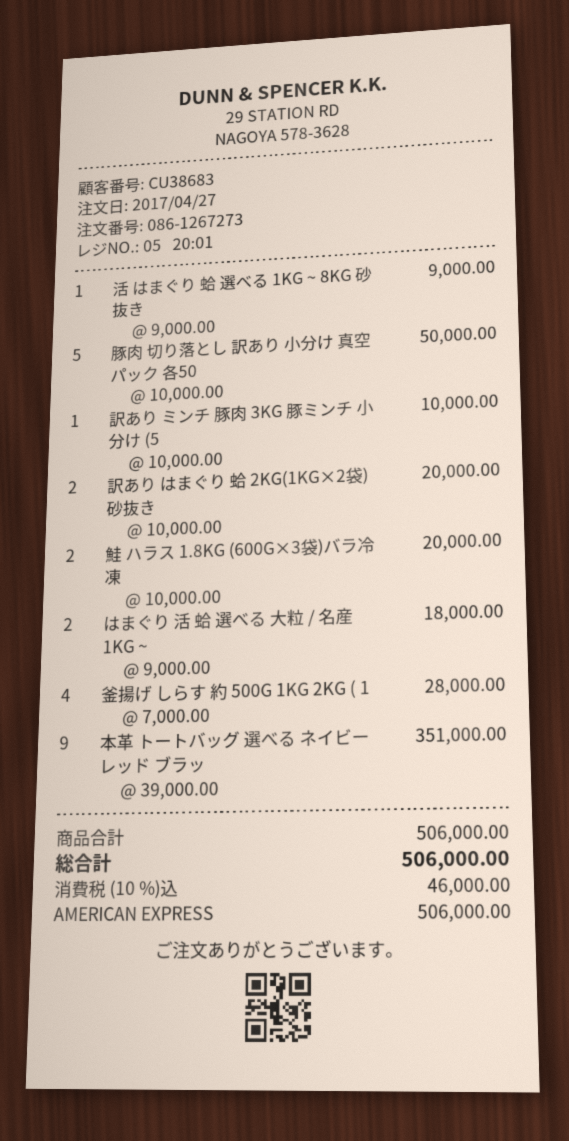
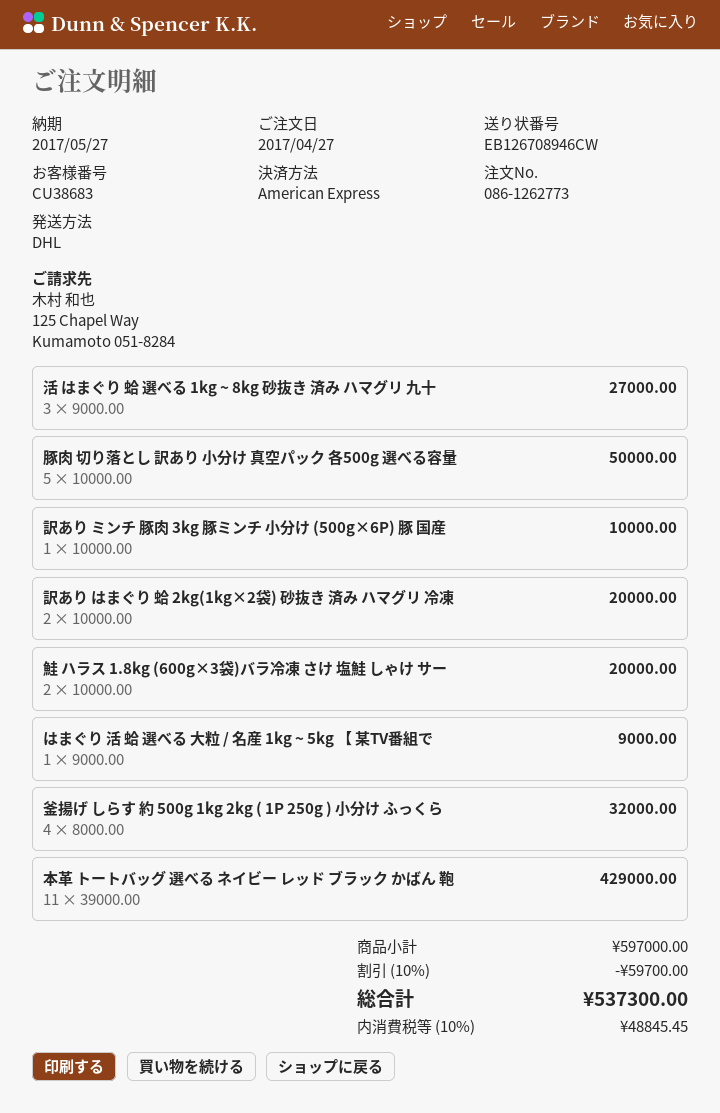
order number: 086-1267273 -> 086-1262773
活 はまぐり 蛤 選べる 1KG ~ 8KG 砂抜き: 1 x 9000.00 = 9000.00 -> 3 x 9000.00 = 27000.00
はまぐり 活 蛤 選べる 大粒 / 名産 1KG ~: 2 x 9000.00 = 18000.00 -> 1 x 9000.00 = 9000.00
釜揚げ しらす 約 500G 1KG 2KG ( 1: 4 x 7000.00 = 28000.00 -> 4 x 8000.00 = 32000.00
本革 トートバッグ 選べる ネイビー レッド ブラッ: 9 x 39000.00 = 351000.00 -> 11 x 39000.00 = 429000.00
subtotal: 506000.00 -> 597000.00
discount: none -> 10% = 59700.00
tax: 10% = 46000.00 -> 10% = 48845.45
total: 506000.00 -> 537300.00

